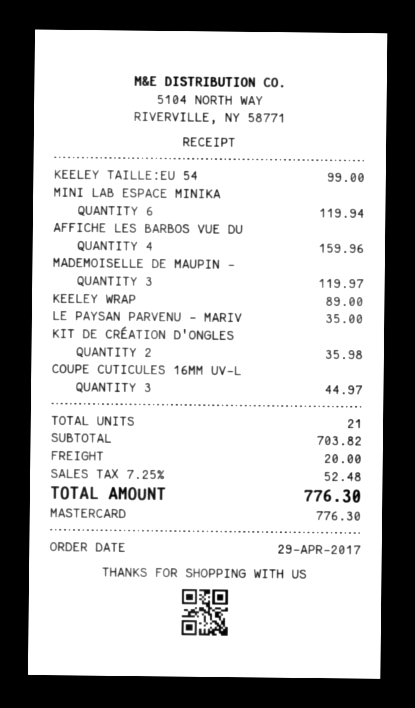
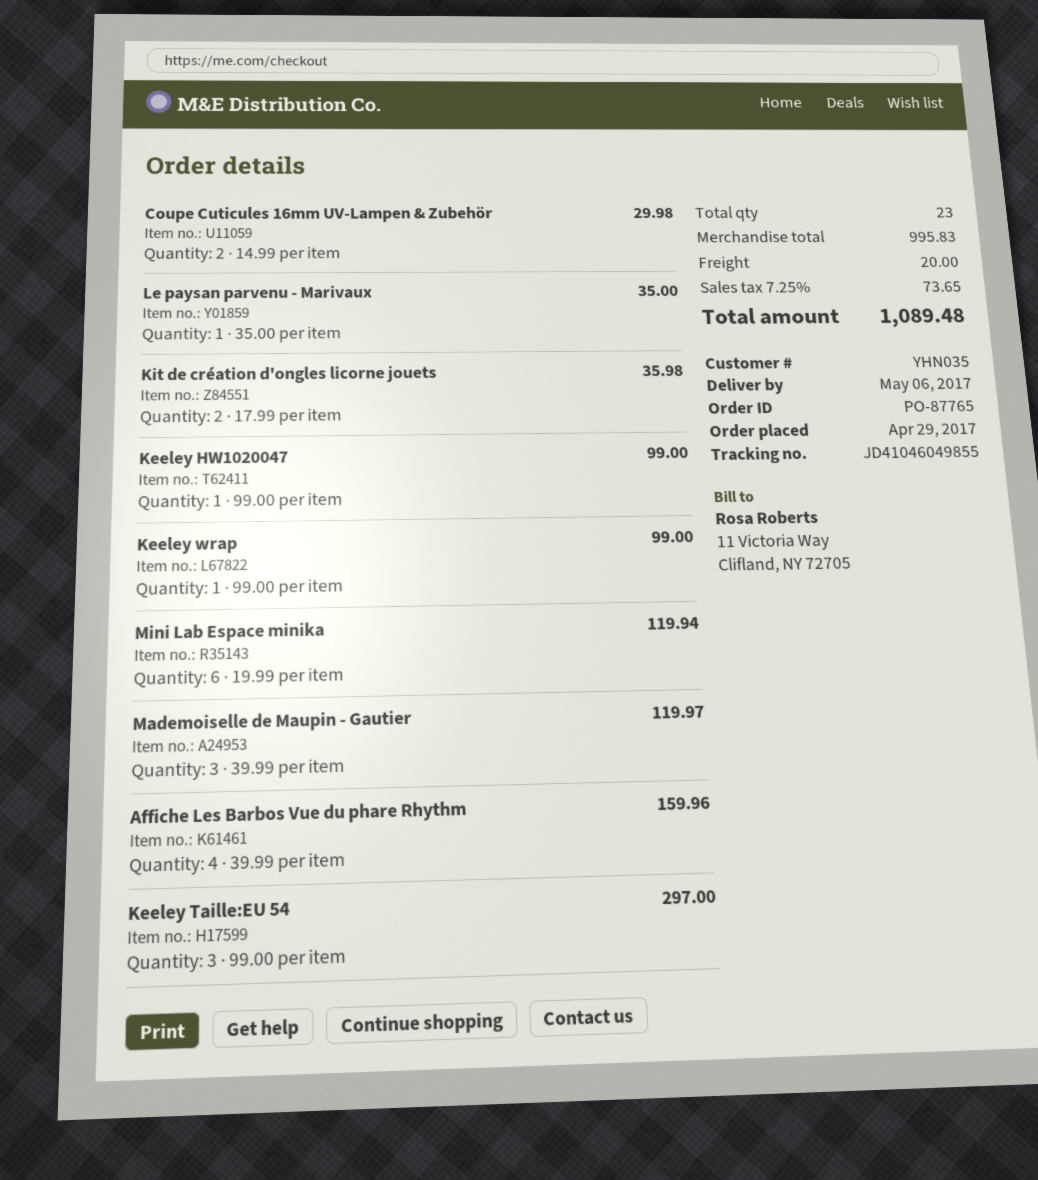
KEELEY TAILLE:EU 54: 1 for 99.00 -> 3 for 297.00
KEELEY WRAP: 1 for 89.00 -> 1 for 99.00
COUPE CUTICULES 16MM UV-L: 3 for 44.97 -> 2 for 29.98
Keeley HW1020047: none -> 1 for 99.00
total quantity: 21 -> 23
subtotal: 703.82 -> 995.83
tax: 7.25% = 52.48 -> 7.25% = 73.65
total: 776.30 -> 1089.48

